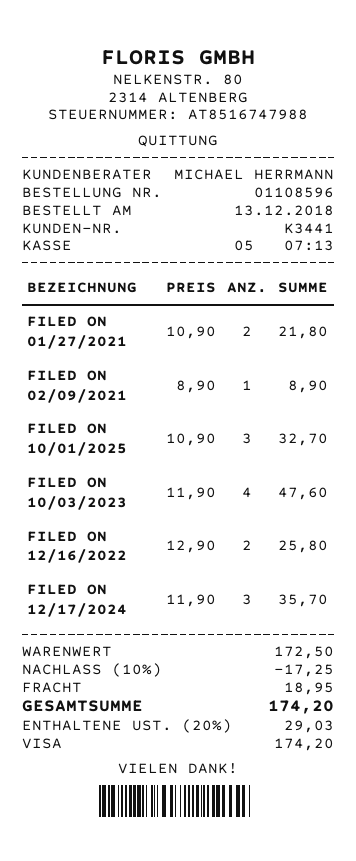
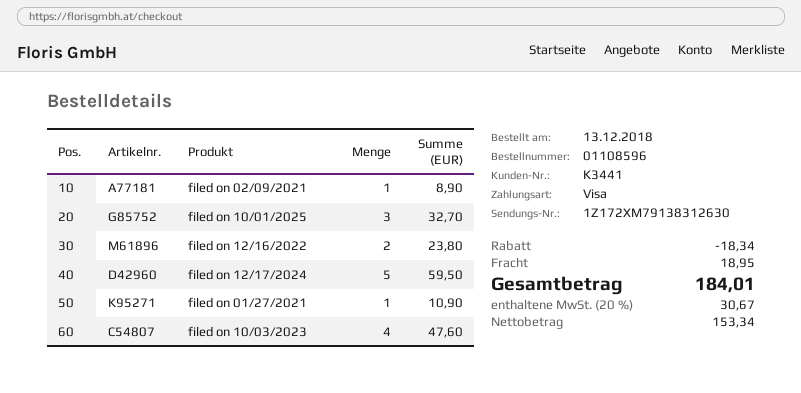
FILED ON 01/27/2021: 2 for 21.80 -> 1 for 10.90
FILED ON 12/16/2022: 2 for 25.80 -> 2 for 23.80
FILED ON 12/17/2024: 3 for 35.70 -> 5 for 59.50
discount: 17.25 -> 18.34
tax: 20% = 29.03 -> 20% = 30.67
total: 174.20 -> 184.01

